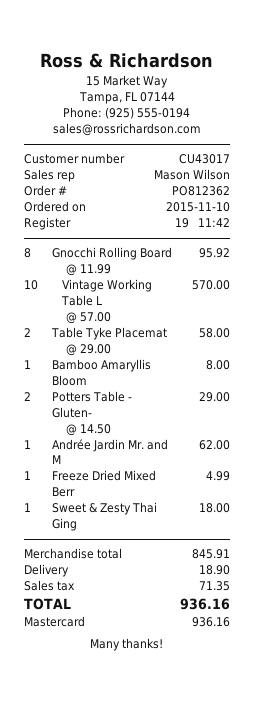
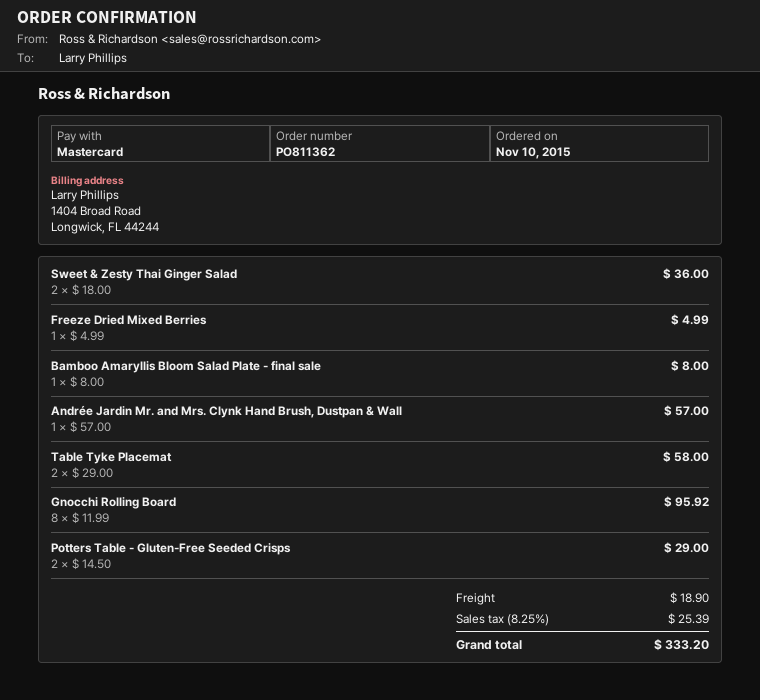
order number: PO812362 -> PO811362
Vintage Working Table L: 10 x 57.00 = 570.00 -> none
Andrée Jardin Mr. and M: 1 x 62.00 = 62.00 -> 1 x 57.00 = 57.00
Sweet & Zesty Thai Ging: 1 x 18.00 = 18.00 -> 2 x 18.00 = 36.00
tax: 71.35 -> 25.39
total: 936.16 -> 333.20

